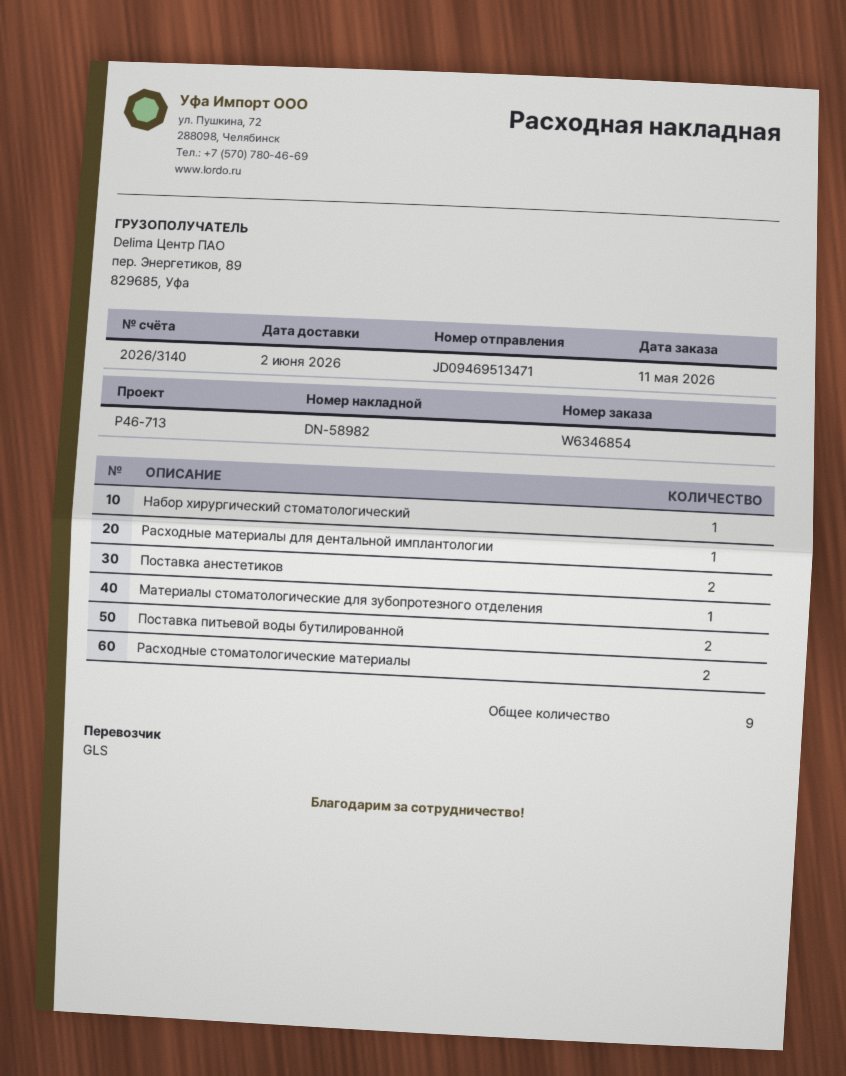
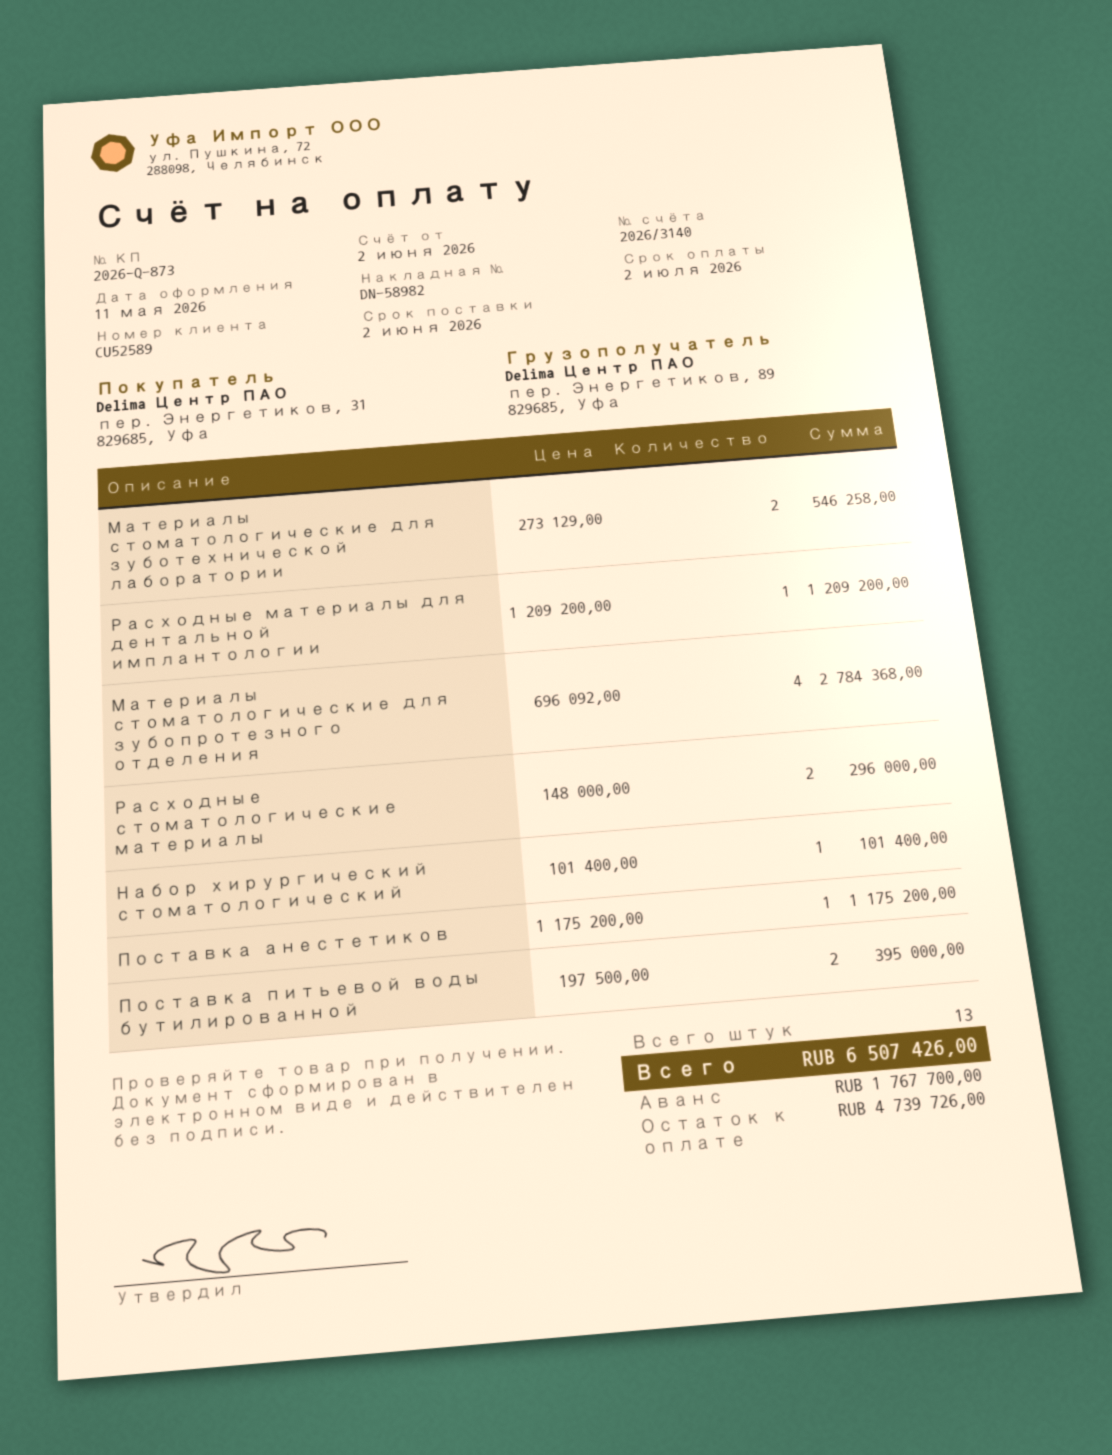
Поставка анестетиков: 2 -> 1
Материалы стоматологические для зубопротезного отделения: 1 -> 4
Материалы стоматологические для зуботехнической лаборатории: none -> 2
total quantity: 9 -> 13

